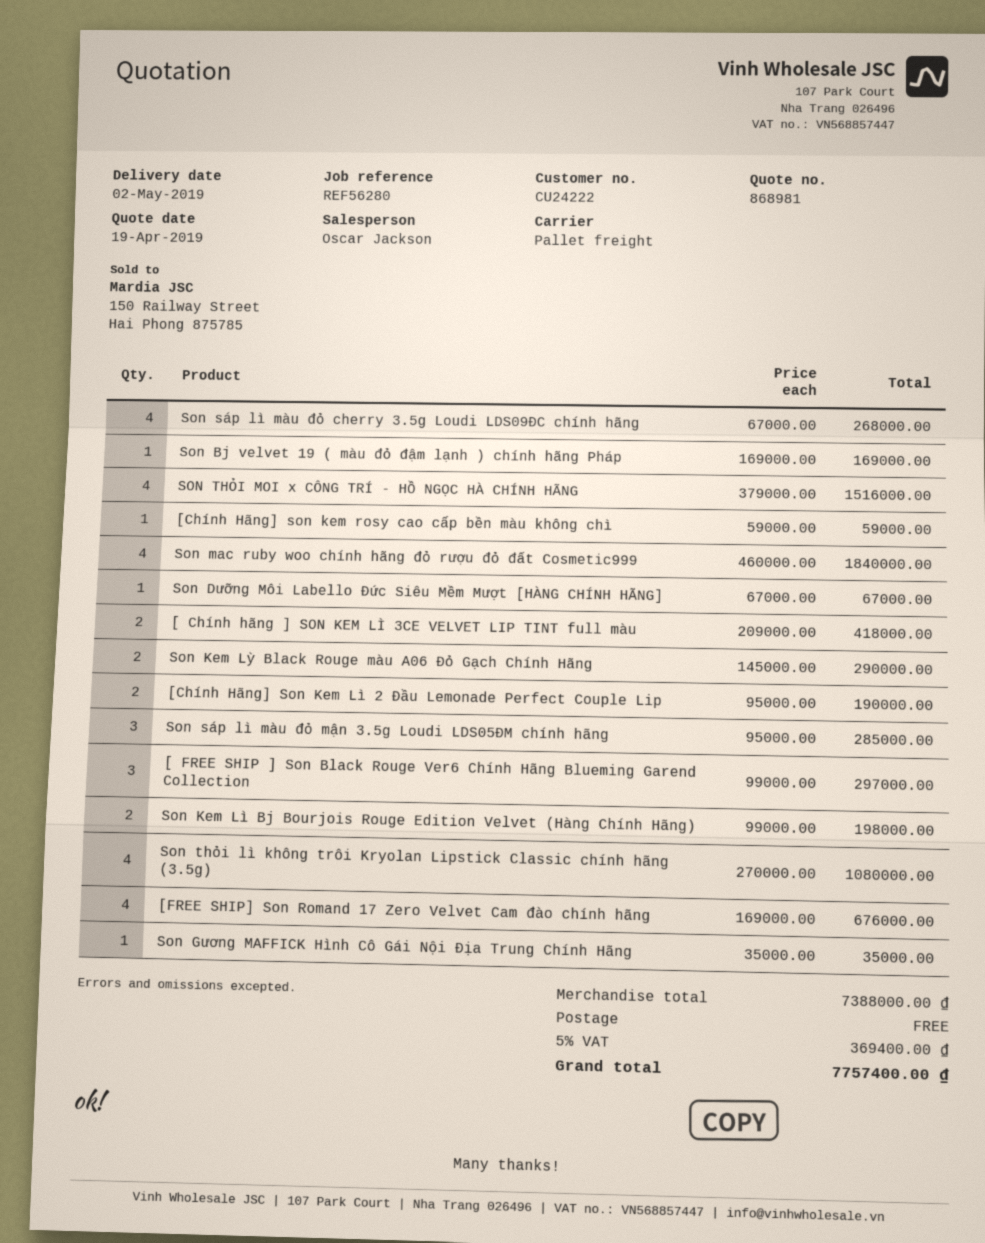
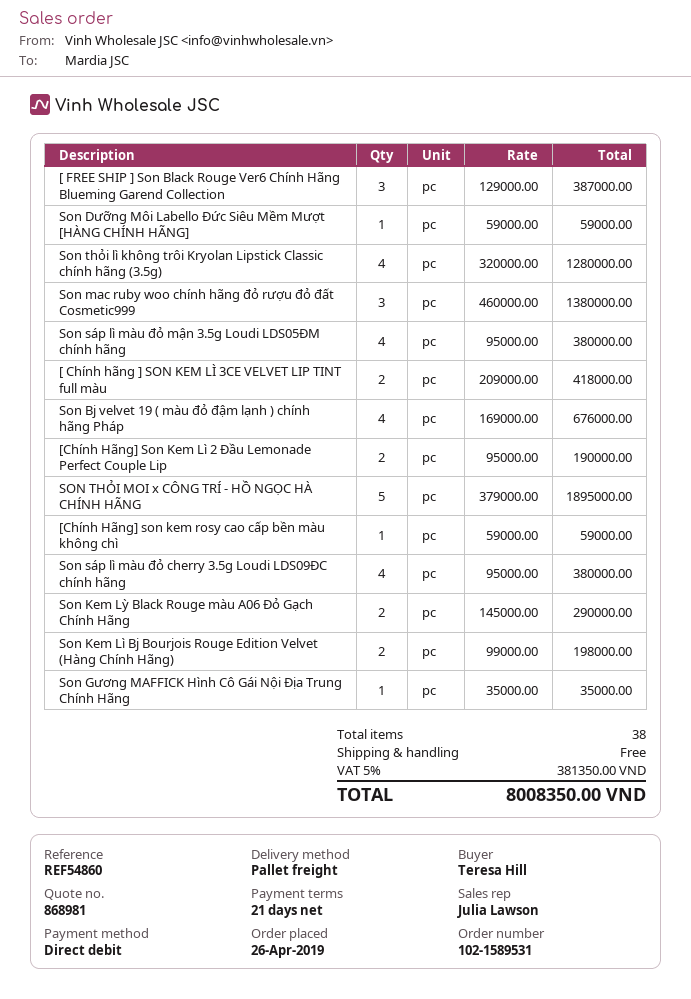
reference: REF56280 -> REF54860
sales rep: Oscar Jackson -> Julia Lawson
Son sáp lì màu đỏ cherry 3.5g Loudi LDS09ĐC chính hãng: 4 x 67000.00 = 268000.00 -> 4 x 95000.00 = 380000.00
Son Bj velvet 19 ( màu đỏ đậm lạnh ) chính hãng Pháp: 1 x 169000.00 = 169000.00 -> 4 x 169000.00 = 676000.00
SON THỎI MOI x CÔNG TRÍ - HỒ NGỌC HÀ CHÍNH HÃNG: 4 x 379000.00 = 1516000.00 -> 5 x 379000.00 = 1895000.00
Son mac ruby woo chính hãng đỏ rượu đỏ đất Cosmetic999: 4 x 460000.00 = 1840000.00 -> 3 x 460000.00 = 1380000.00
Son Dưỡng Môi Labello Đức Siêu Mềm Mượt [HÀNG CHÍNH HÃNG]: 1 x 67000.00 = 67000.00 -> 1 x 59000.00 = 59000.00
Son sáp lì màu đỏ mận 3.5g Loudi LDS05ĐM chính hãng: 3 x 95000.00 = 285000.00 -> 4 x 95000.00 = 380000.00
[ FREE SHIP ] Son Black Rouge Ver6 Chính Hãng Blueming Garend Collection: 3 x 99000.00 = 297000.00 -> 3 x 129000.00 = 387000.00
Son thỏi lì không trôi Kryolan Lipstick Classic chính hãng (3.5g): 4 x 270000.00 = 1080000.00 -> 4 x 320000.00 = 1280000.00
[FREE SHIP] Son Romand 17 Zero Velvet Cam đào chính hãng: 4 x 169000.00 = 676000.00 -> none
tax: 5% = 369400.00 -> 5% = 381350.00
total: 7757400.00 -> 8008350.00

